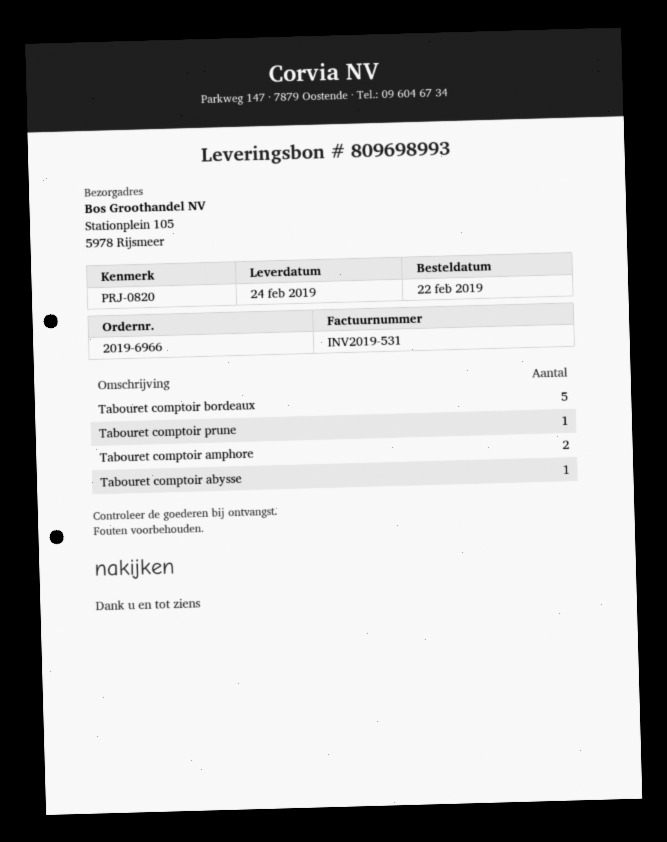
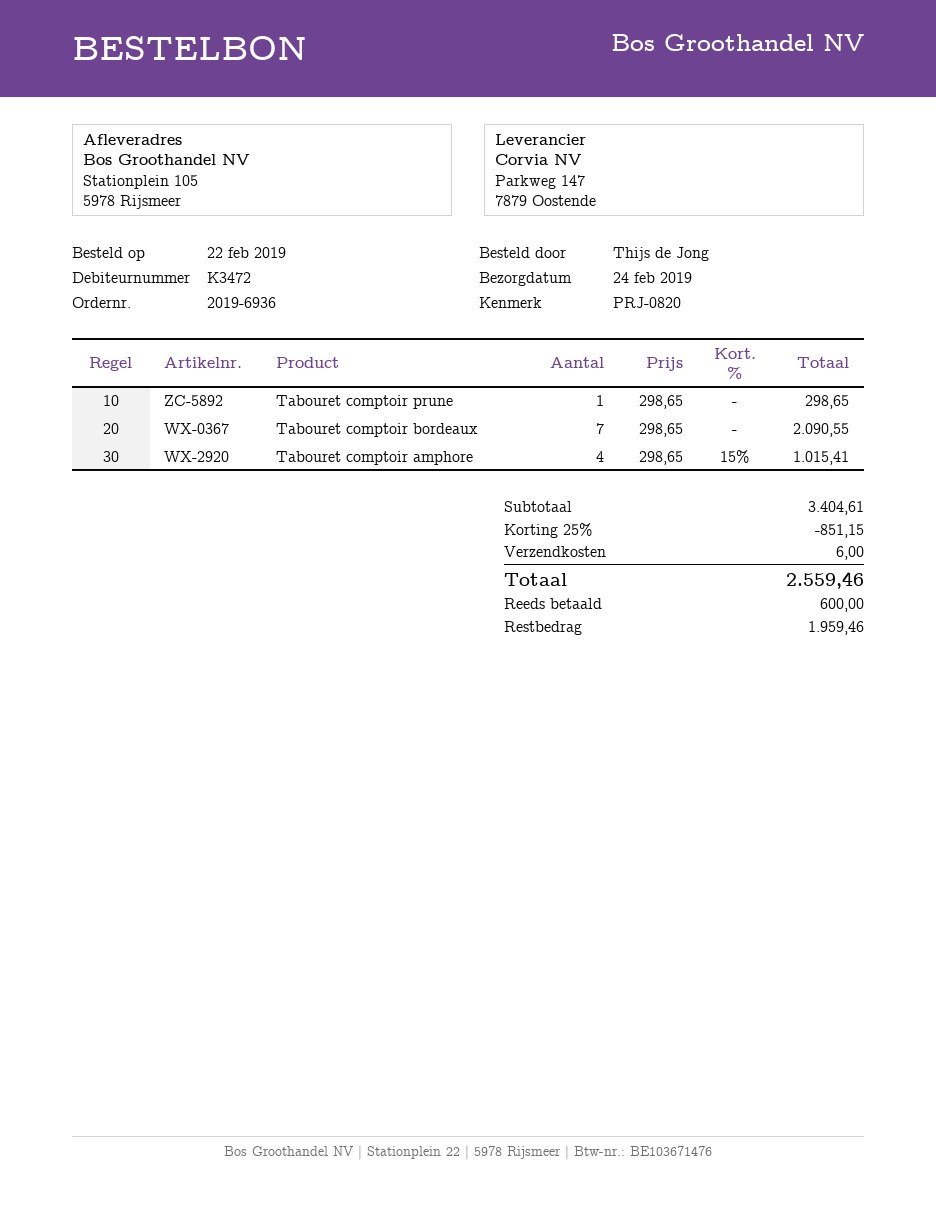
order number: 2019-6966 -> 2019-6936
Tabouret comptoir bordeaux: 5 -> 7
Tabouret comptoir amphore: 2 -> 4
Tabouret comptoir abysse: 1 -> none

